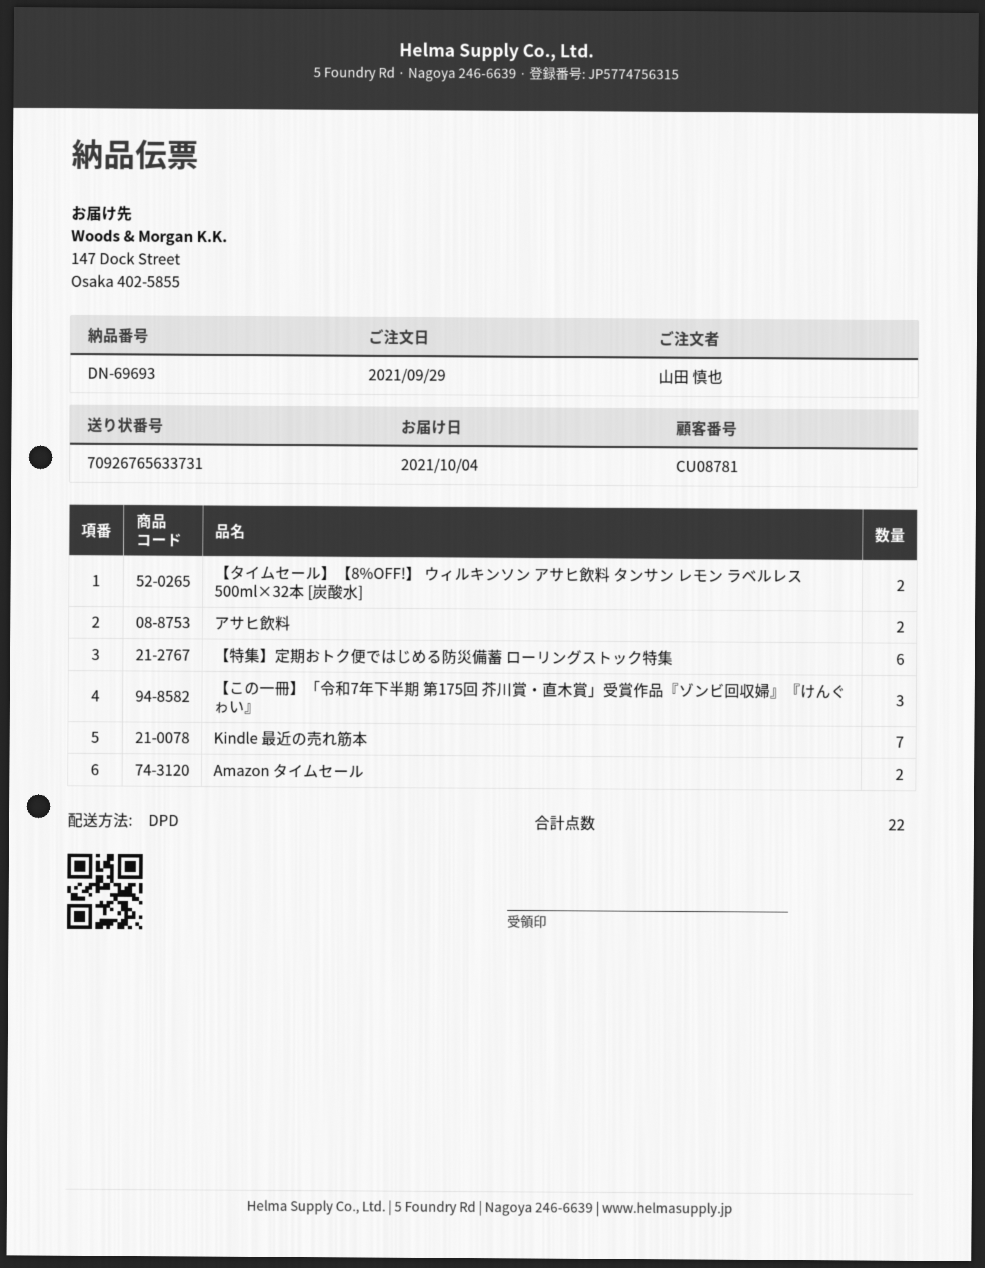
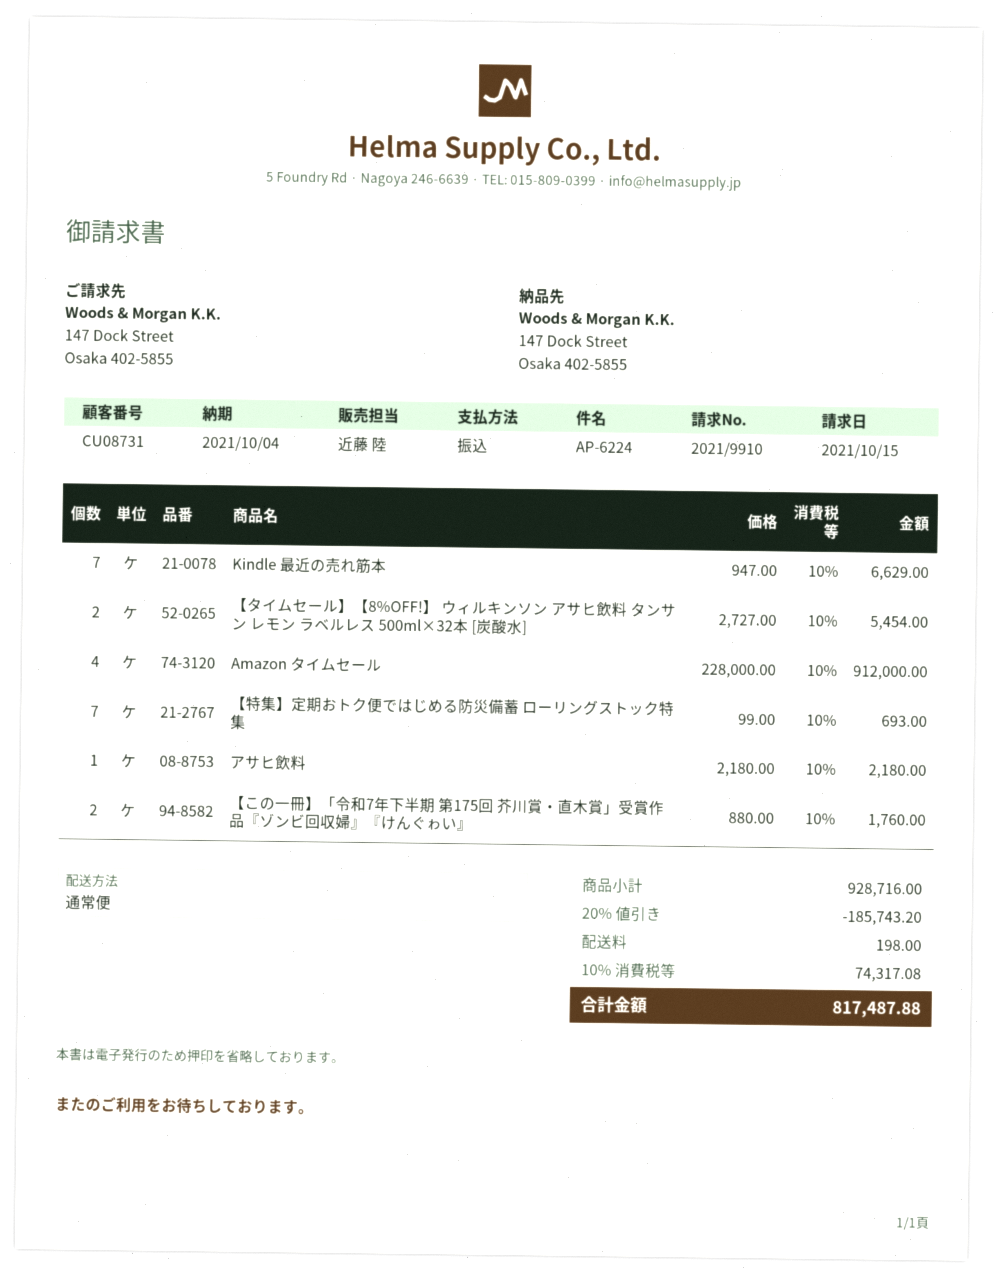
customer number: CU08781 -> CU08731
shipping method: DPD -> standard
アサヒ飲料: 2 -> 1
【特集】定期おトク便ではじめる防災備蓄 ローリングストック特集: 6 -> 7
【この一冊】「令和7年下半期 第175回 芥川賞・直木賞」受賞作品『ゾンビ回収婦』『けんぐゎい』: 3 -> 2
Amazon タイムセール: 2 -> 4

